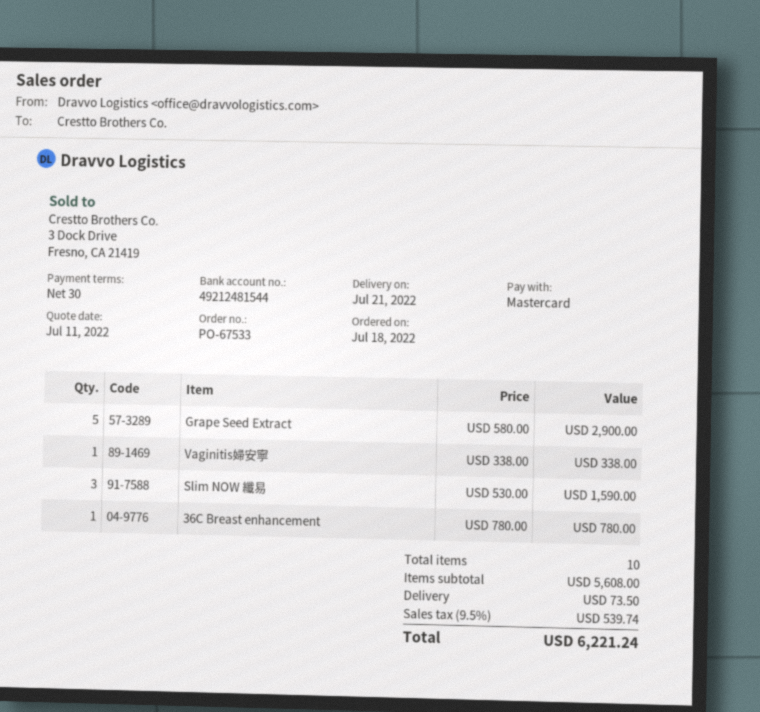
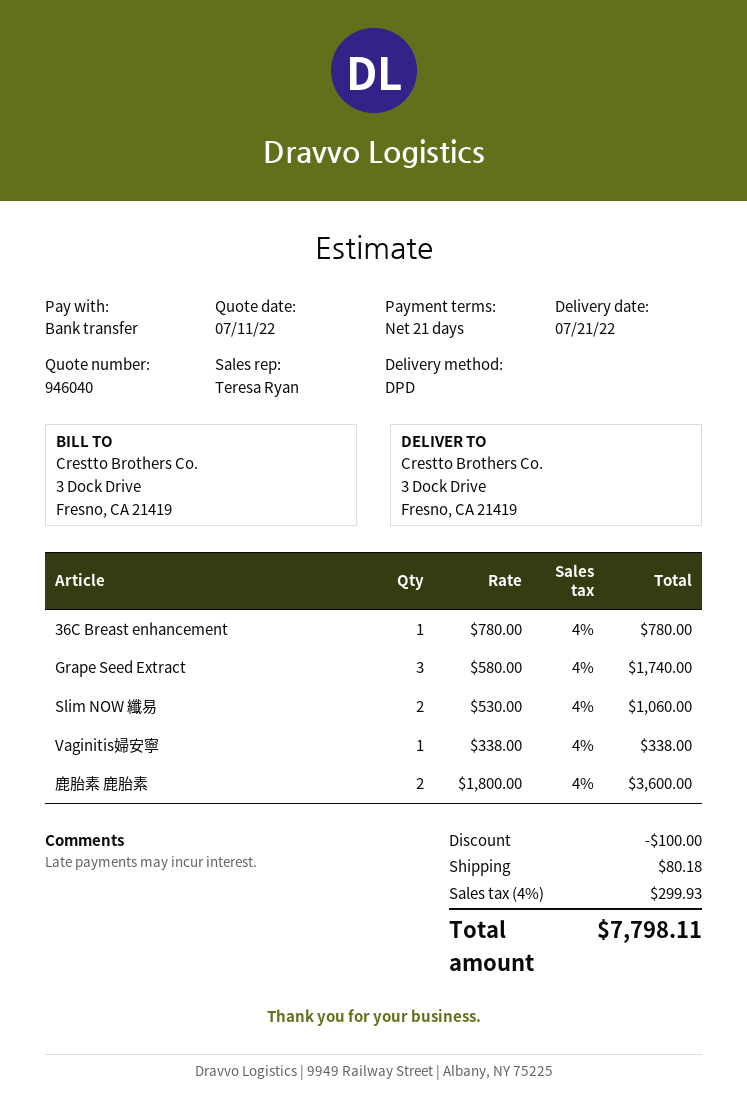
payment terms: 30 days -> 21 days
payment method: Mastercard -> bank transfer
Grape Seed Extract: 5 x 580.00 = 2900.00 -> 3 x 580.00 = 1740.00
Slim NOW 纖易: 3 x 530.00 = 1590.00 -> 2 x 530.00 = 1060.00
鹿胎素 鹿胎素: none -> 2 x 1800.00 = 3600.00
discount: none -> 100.00
shipping: 73.50 -> 80.18
tax: 9.5% = 539.74 -> 4% = 299.93
total: 6221.24 -> 7798.11

